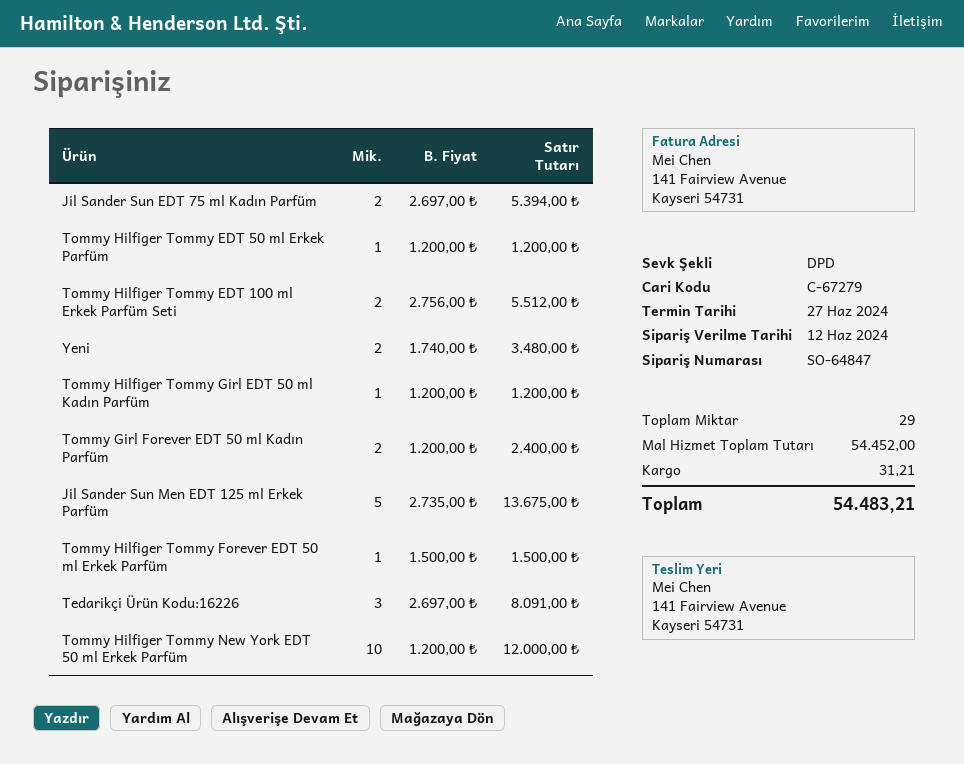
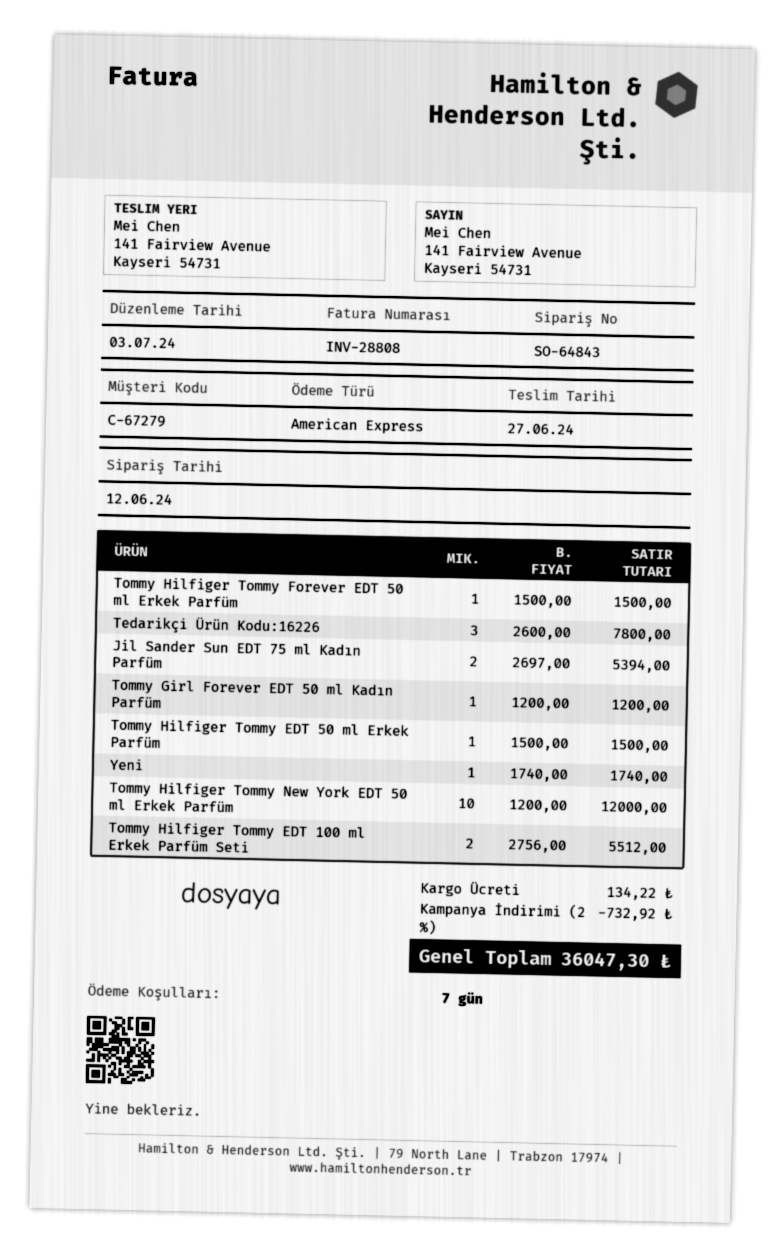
order number: SO-64847 -> SO-64843
Tommy Hilfiger Tommy EDT 50 ml Erkek Parfüm: 1 x 1200.00 = 1200.00 -> 1 x 1500.00 = 1500.00
Yeni: 2 x 1740.00 = 3480.00 -> 1 x 1740.00 = 1740.00
Tommy Hilfiger Tommy Girl EDT 50 ml Kadın Parfüm: 1 x 1200.00 = 1200.00 -> none
Tommy Girl Forever EDT 50 ml Kadın Parfüm: 2 x 1200.00 = 2400.00 -> 1 x 1200.00 = 1200.00
Jil Sander Sun Men EDT 125 ml Erkek Parfüm: 5 x 2735.00 = 13675.00 -> none
Tedarikçi Ürün Kodu:16226: 3 x 2697.00 = 8091.00 -> 3 x 2600.00 = 7800.00
discount: none -> 2% = 732.92
shipping: 31.21 -> 134.22
total: 54483.21 -> 36047.30

